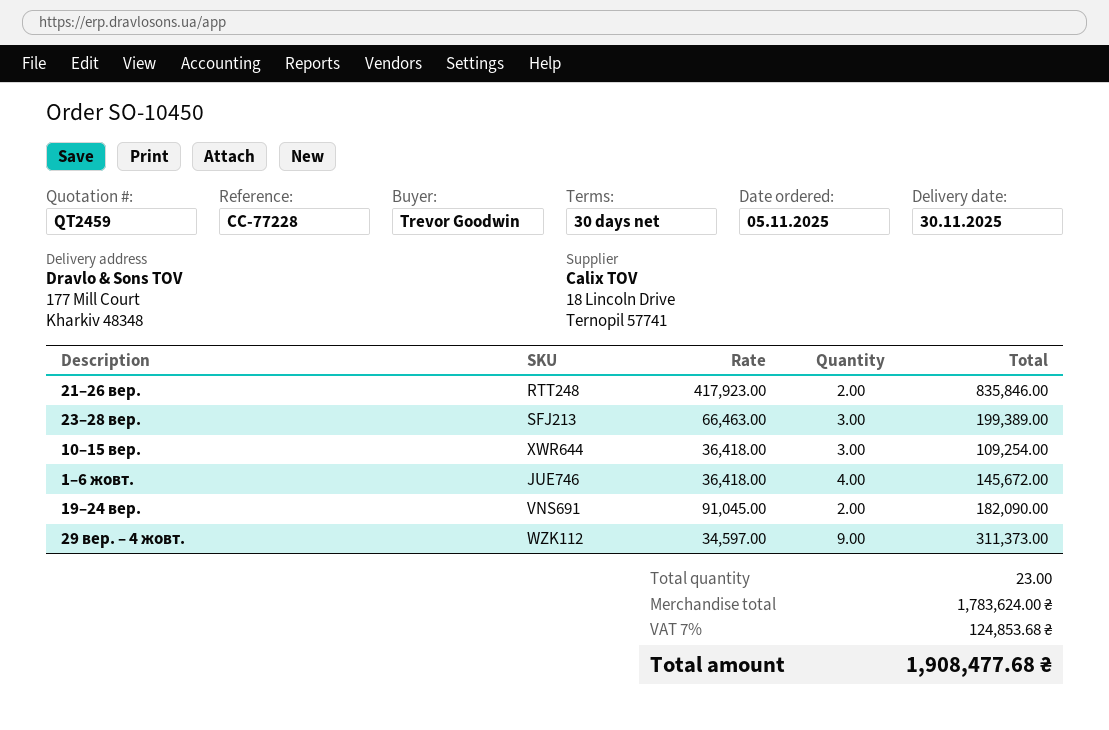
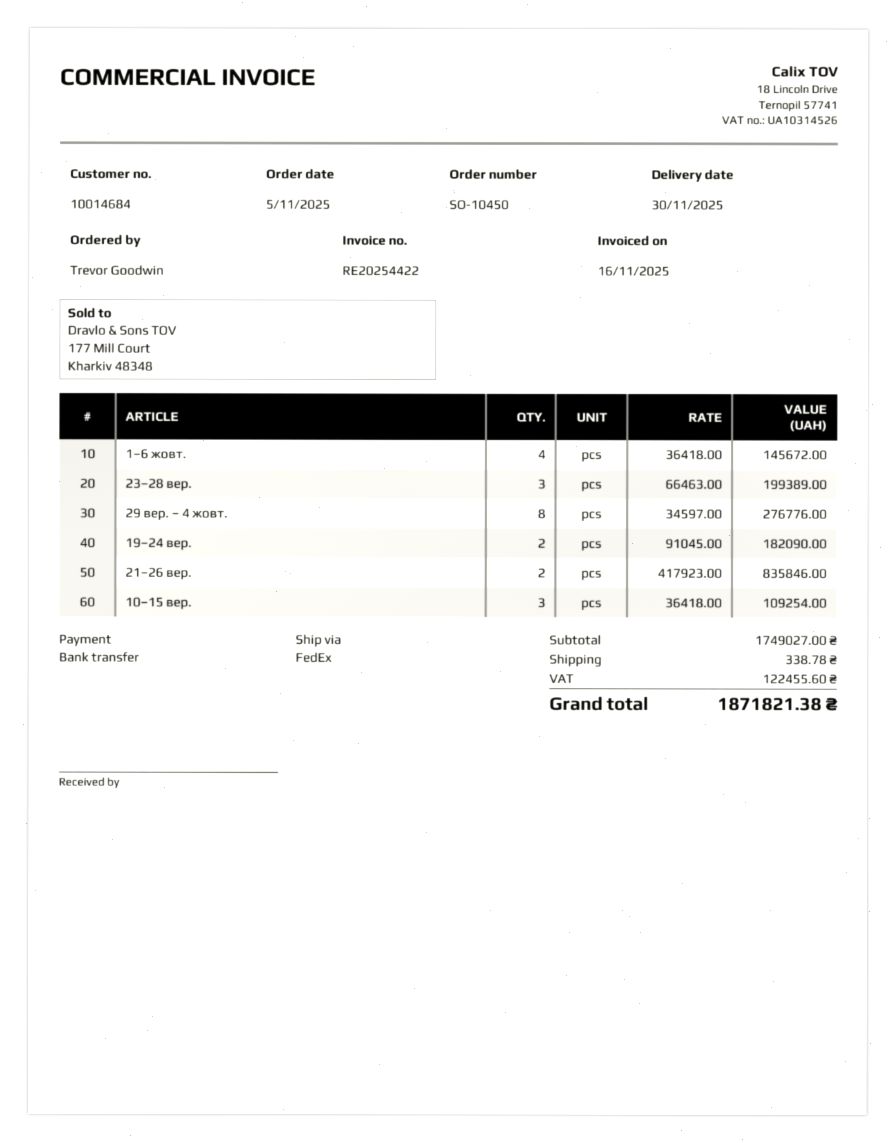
29 вер. – 4 жовт.: 9 x 34597.00 = 311373.00 -> 8 x 34597.00 = 276776.00
subtotal: 1783624.00 -> 1749027.00
shipping: none -> 338.78
tax: 124853.68 -> 122455.60
total: 1908477.68 -> 1871821.38

